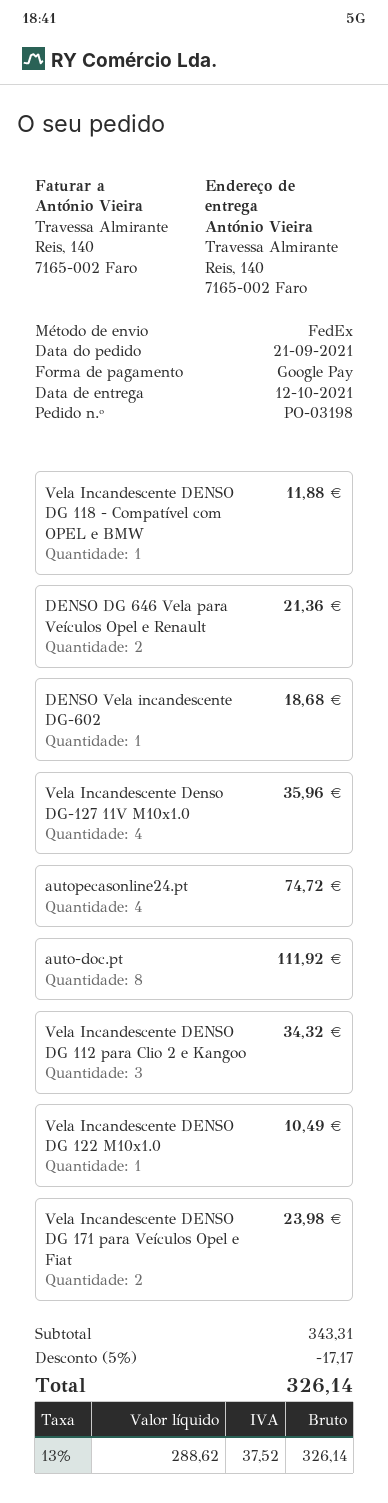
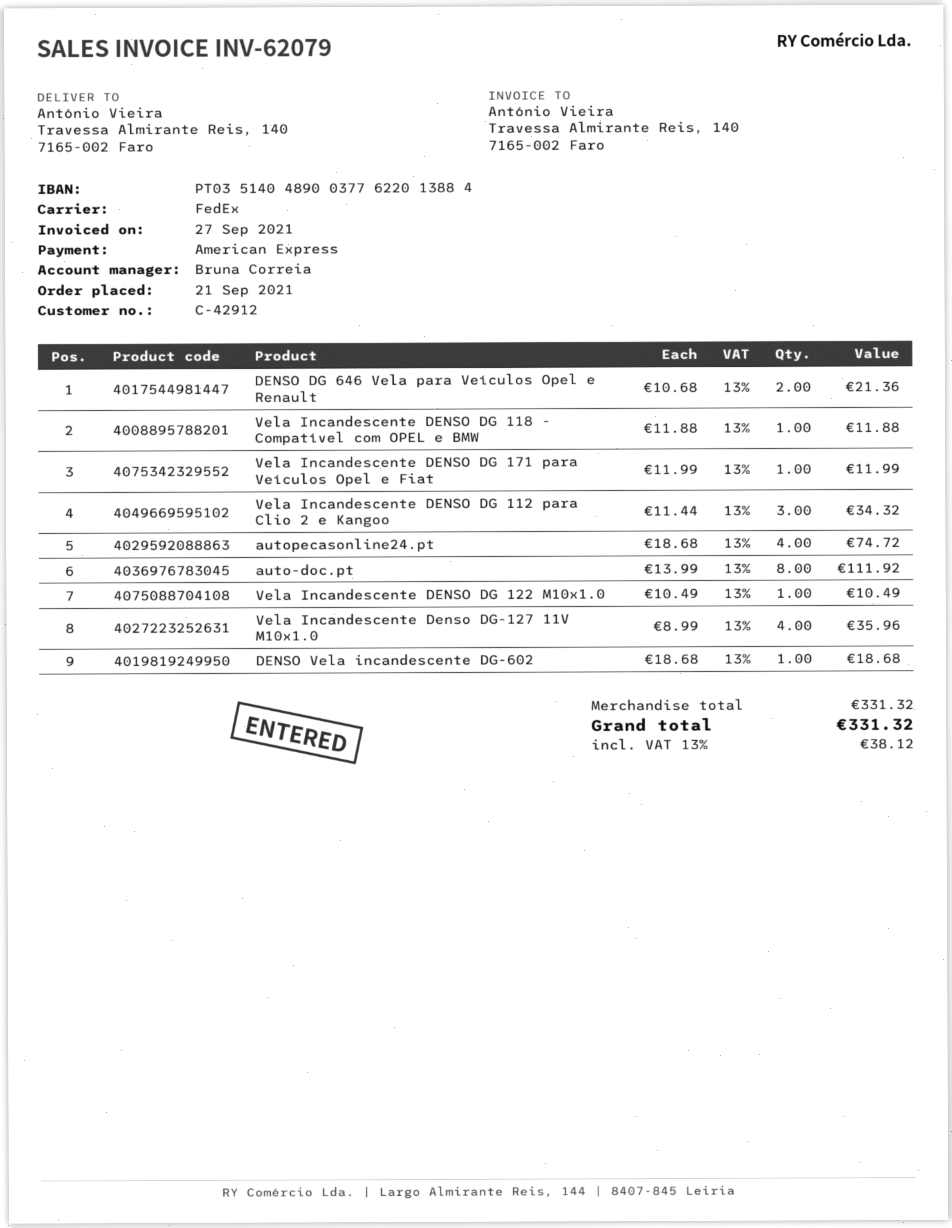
payment method: Google Pay -> American Express
Vela Incandescente DENSO DG 171 para Veículos Opel e Fiat: 2 for 23.98 -> 1 for 11.99
subtotal: 343.31 -> 331.32
discount: 5% = 17.17 -> none
tax: 13% = 37.52 -> 13% = 38.12
total: 326.14 -> 331.32

